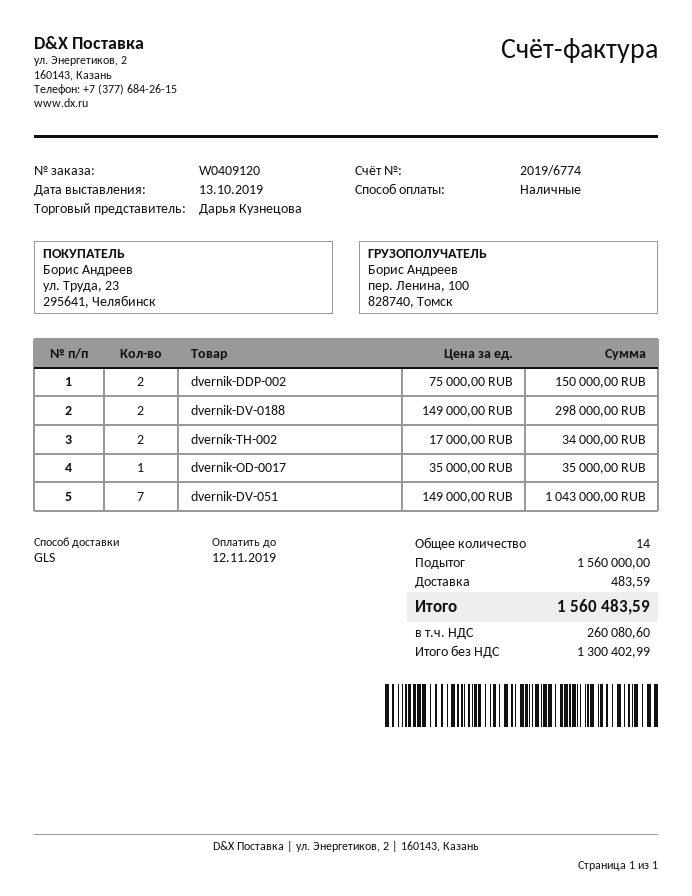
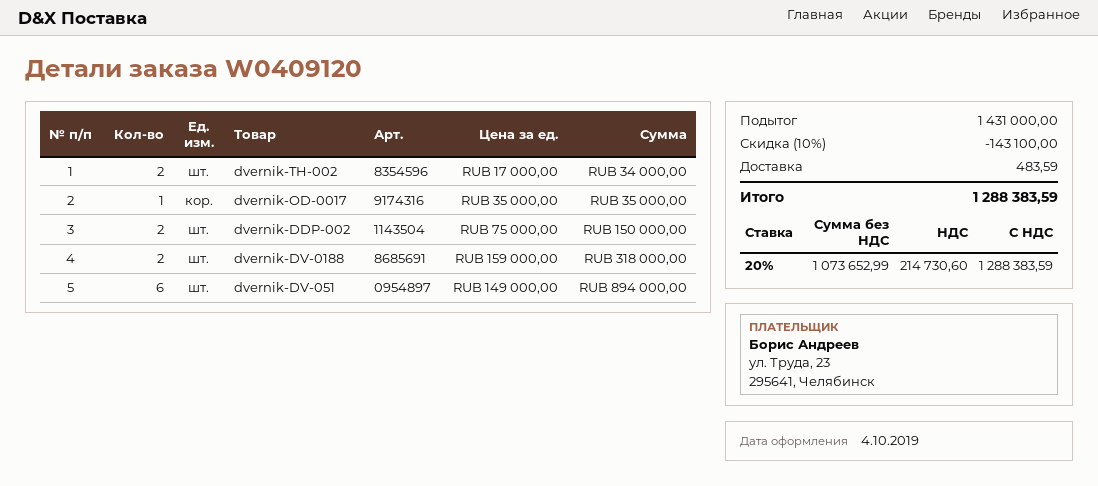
dvernik-DV-0188: 2 x 149000.00 = 298000.00 -> 2 x 159000.00 = 318000.00
dvernik-DV-051: 7 x 149000.00 = 1043000.00 -> 6 x 149000.00 = 894000.00
subtotal: 1560000.00 -> 1431000.00
discount: none -> 10% = 143100.00
net: 1300402.99 -> 1073652.99
tax: 260080.60 -> 214730.60
total: 1560483.59 -> 1288383.59

